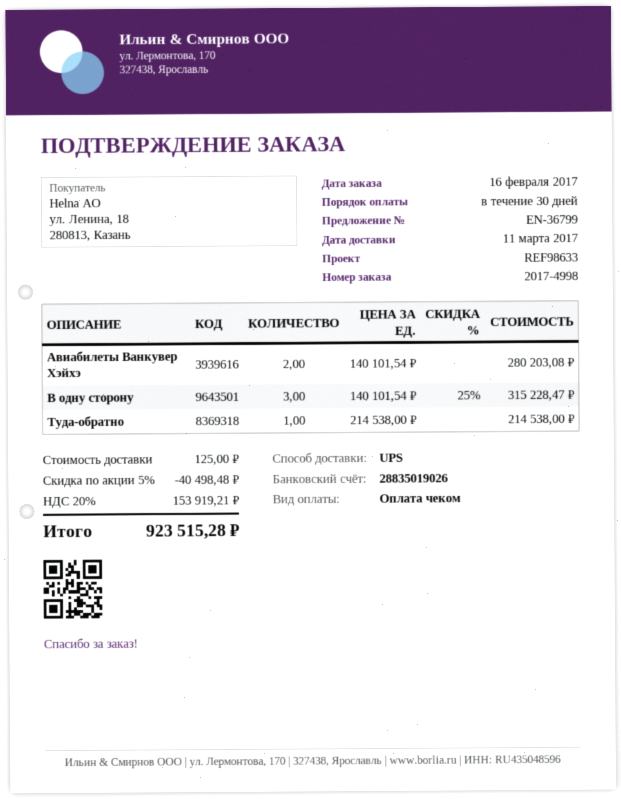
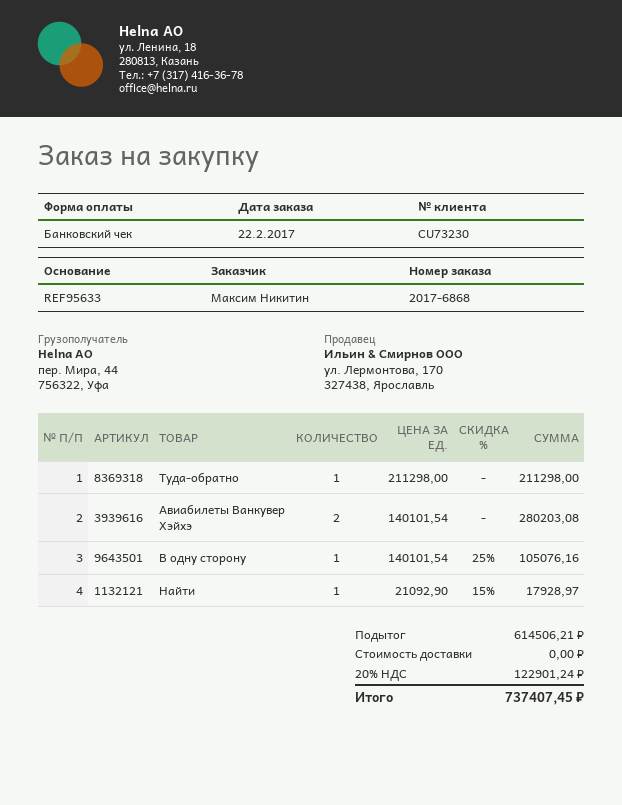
order number: 2017-4998 -> 2017-6868
order date: 2017-02-16 -> 2017-02-22
reference: REF98633 -> REF95633
В одну сторону: 3 x 140101.54 - 25% = 315228.47 -> 1 x 140101.54 - 25% = 105076.16
Туда-обратно: 1 x 214538.00 = 214538.00 -> 1 x 211298.00 = 211298.00
Найти: none -> 1 x 21092.90 - 15% = 17928.97
discount: 5% = 40498.48 -> none
shipping: 125.00 -> 0.00
tax: 20% = 153919.21 -> 20% = 122901.24
total: 923515.28 -> 737407.45

